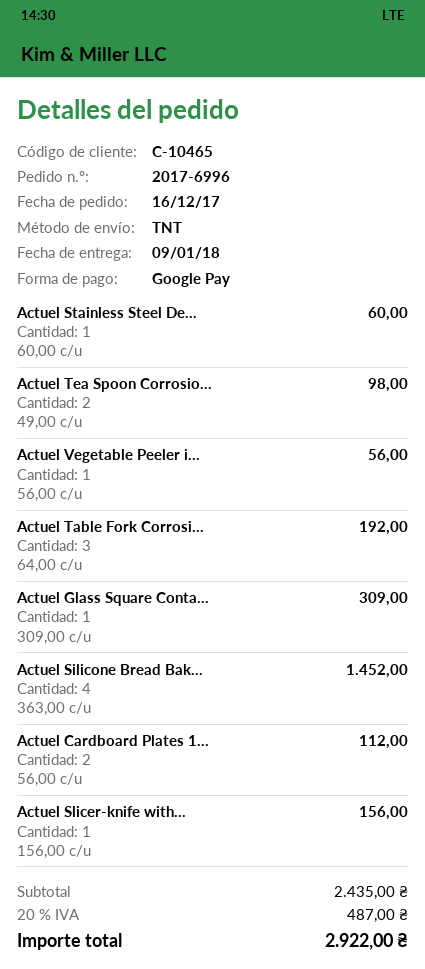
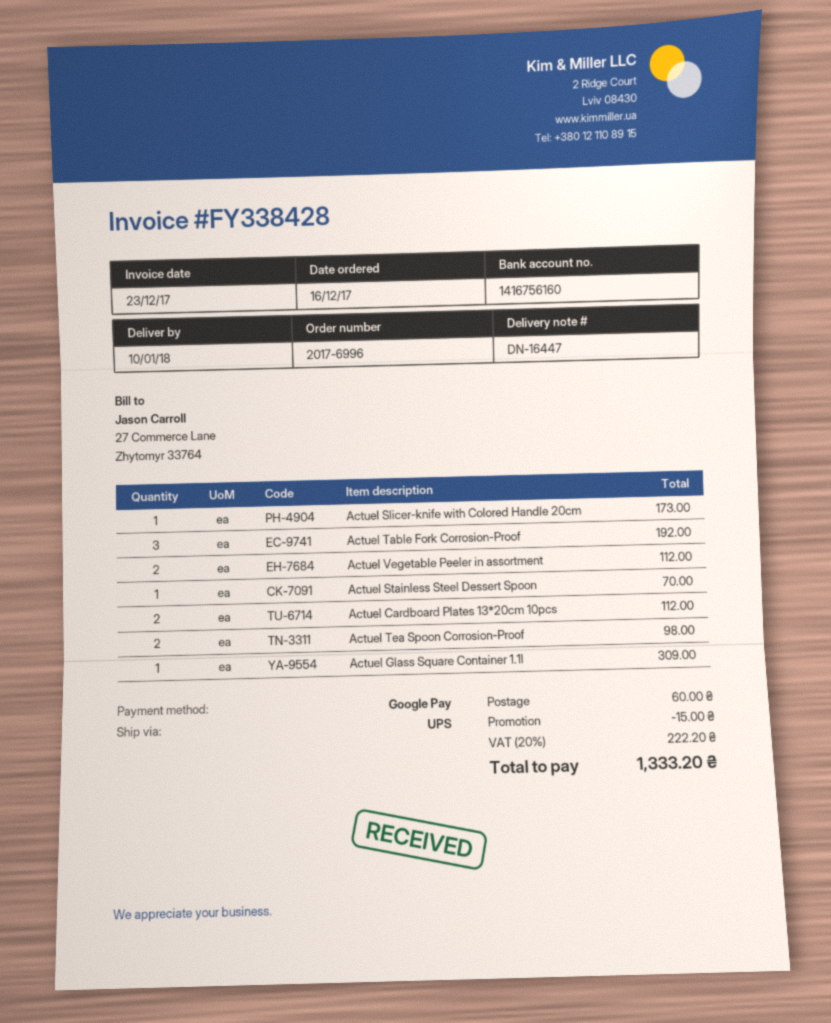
delivery date: 2018-01-09 -> 2018-01-10
shipping method: TNT -> UPS
Actuel Stainless Steel De...: 1 for 60.00 -> 1 for 70.00
Actuel Vegetable Peeler i...: 1 for 56.00 -> 2 for 112.00
Actuel Silicone Bread Bak...: 4 for 1452.00 -> none
Actuel Slicer-knife with...: 1 for 156.00 -> 1 for 173.00
discount: none -> 15.00
shipping: none -> 60.00
tax: 20% = 487.00 -> 20% = 222.20
total: 2922.00 -> 1333.20

